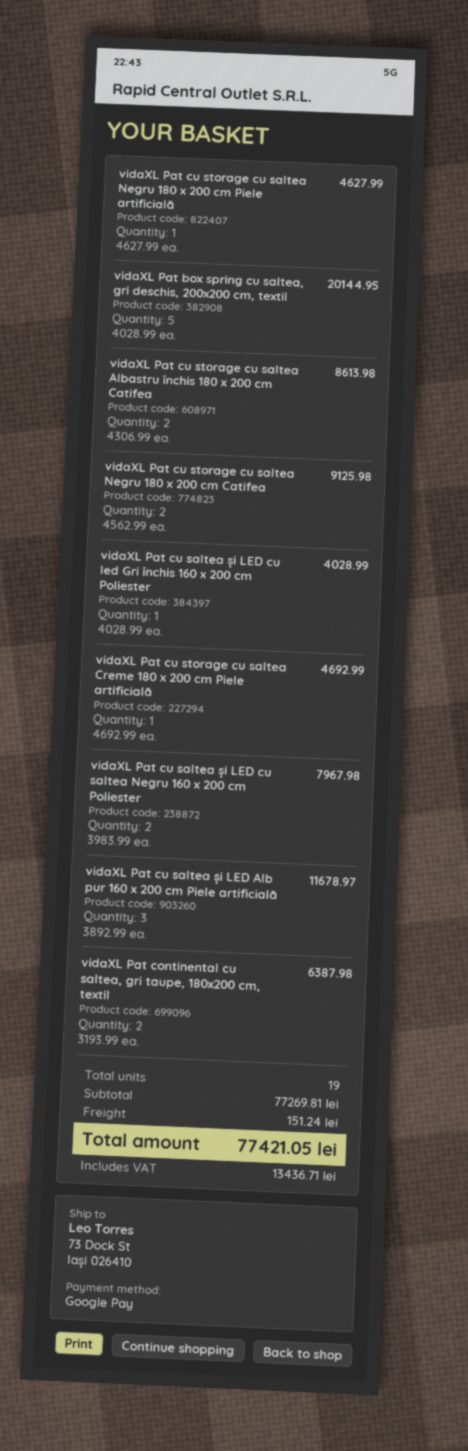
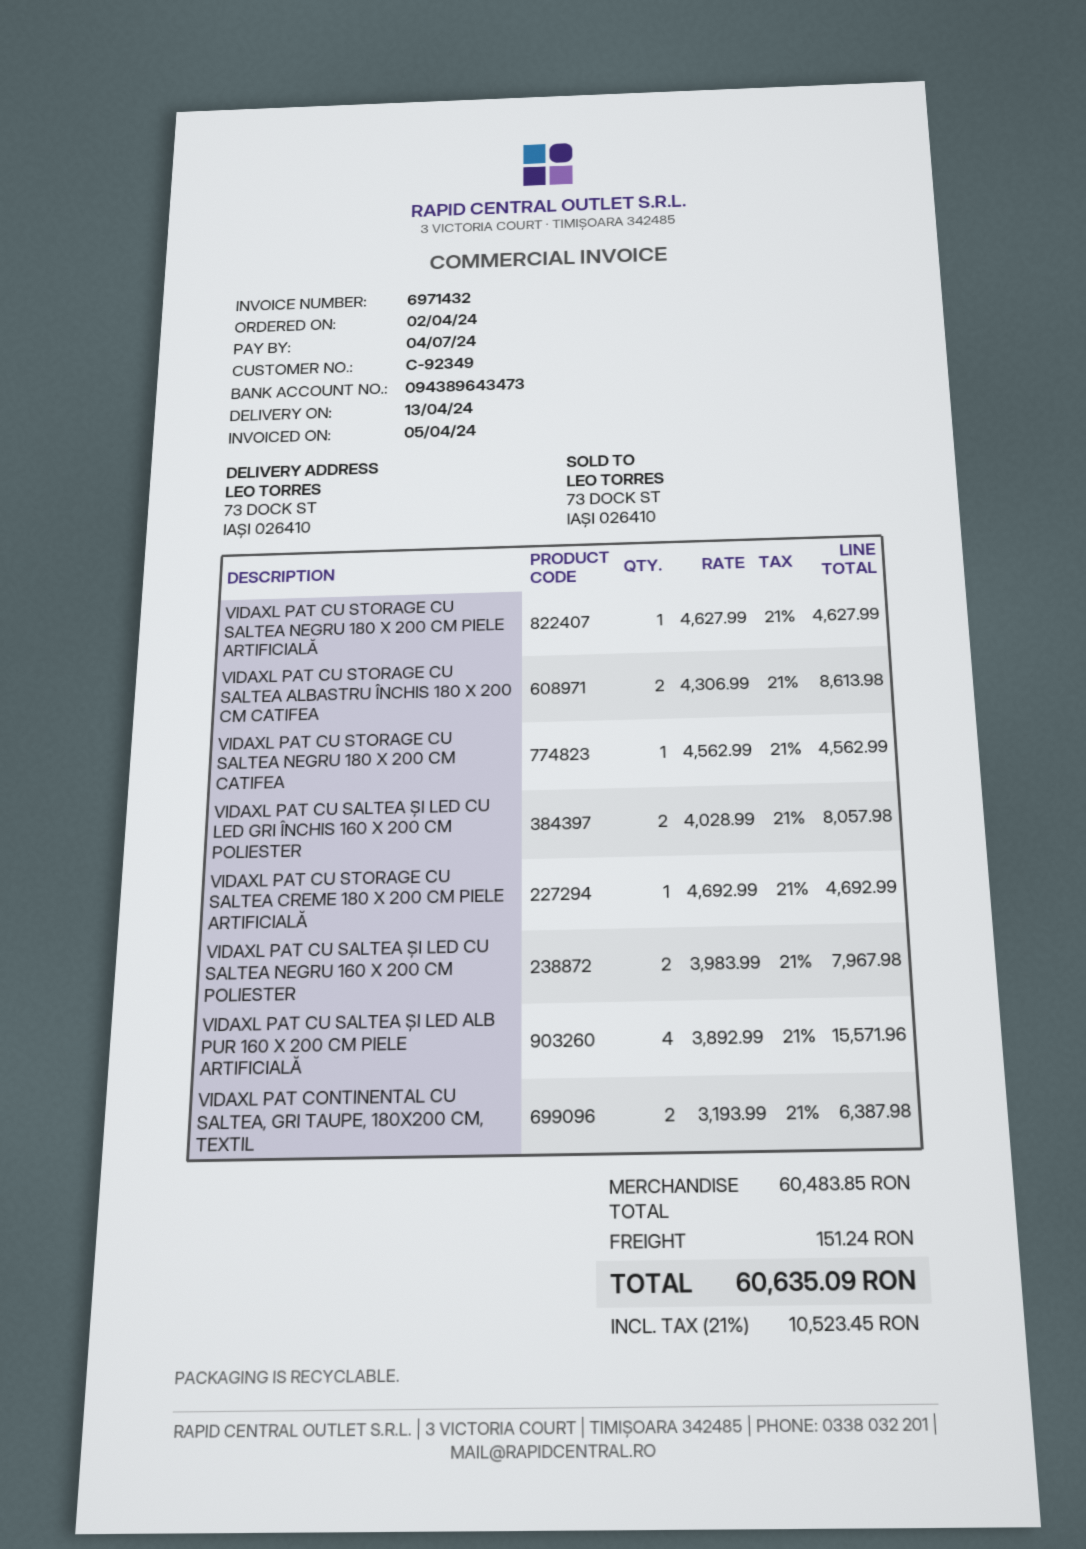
vidaXL Pat box spring cu saltea, gri deschis, 200x200 cm, textil: 5 x 4028.99 = 20144.95 -> none
vidaXL Pat cu storage cu saltea Negru 180 x 200 cm Catifea: 2 x 4562.99 = 9125.98 -> 1 x 4562.99 = 4562.99
vidaXL Pat cu saltea și LED cu led Gri închis 160 x 200 cm Poliester: 1 x 4028.99 = 4028.99 -> 2 x 4028.99 = 8057.98
vidaXL Pat cu saltea și LED Alb pur 160 x 200 cm Piele artificială: 3 x 3892.99 = 11678.97 -> 4 x 3892.99 = 15571.96
subtotal: 77269.81 -> 60483.85
tax: 13436.71 -> 10523.45
total: 77421.05 -> 60635.09

